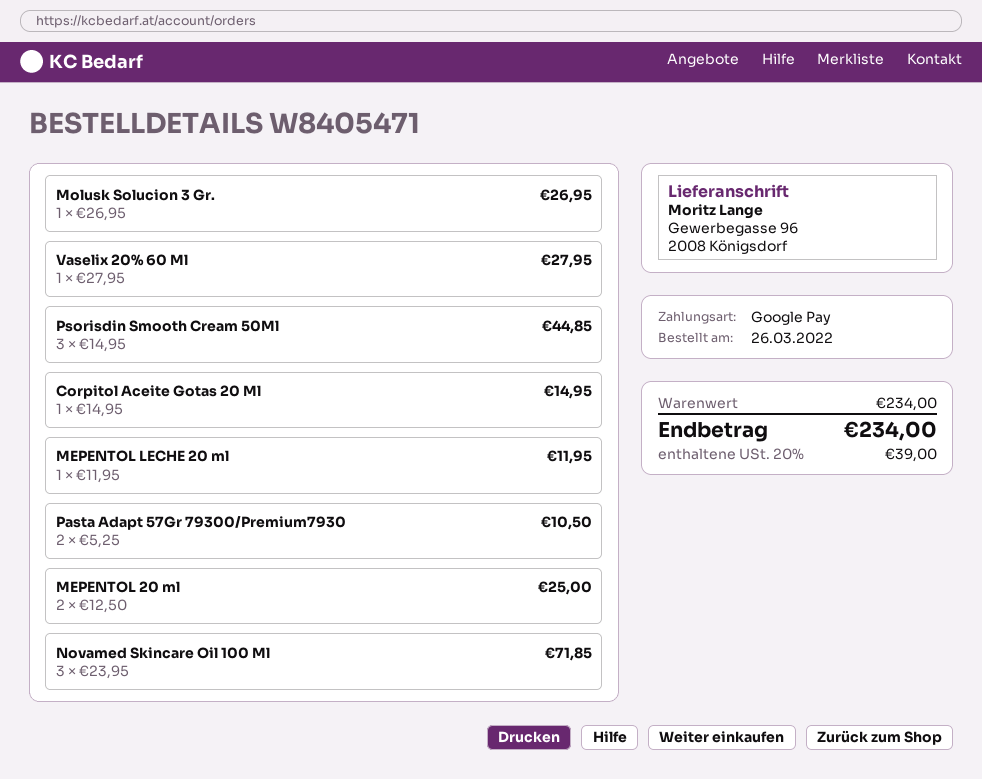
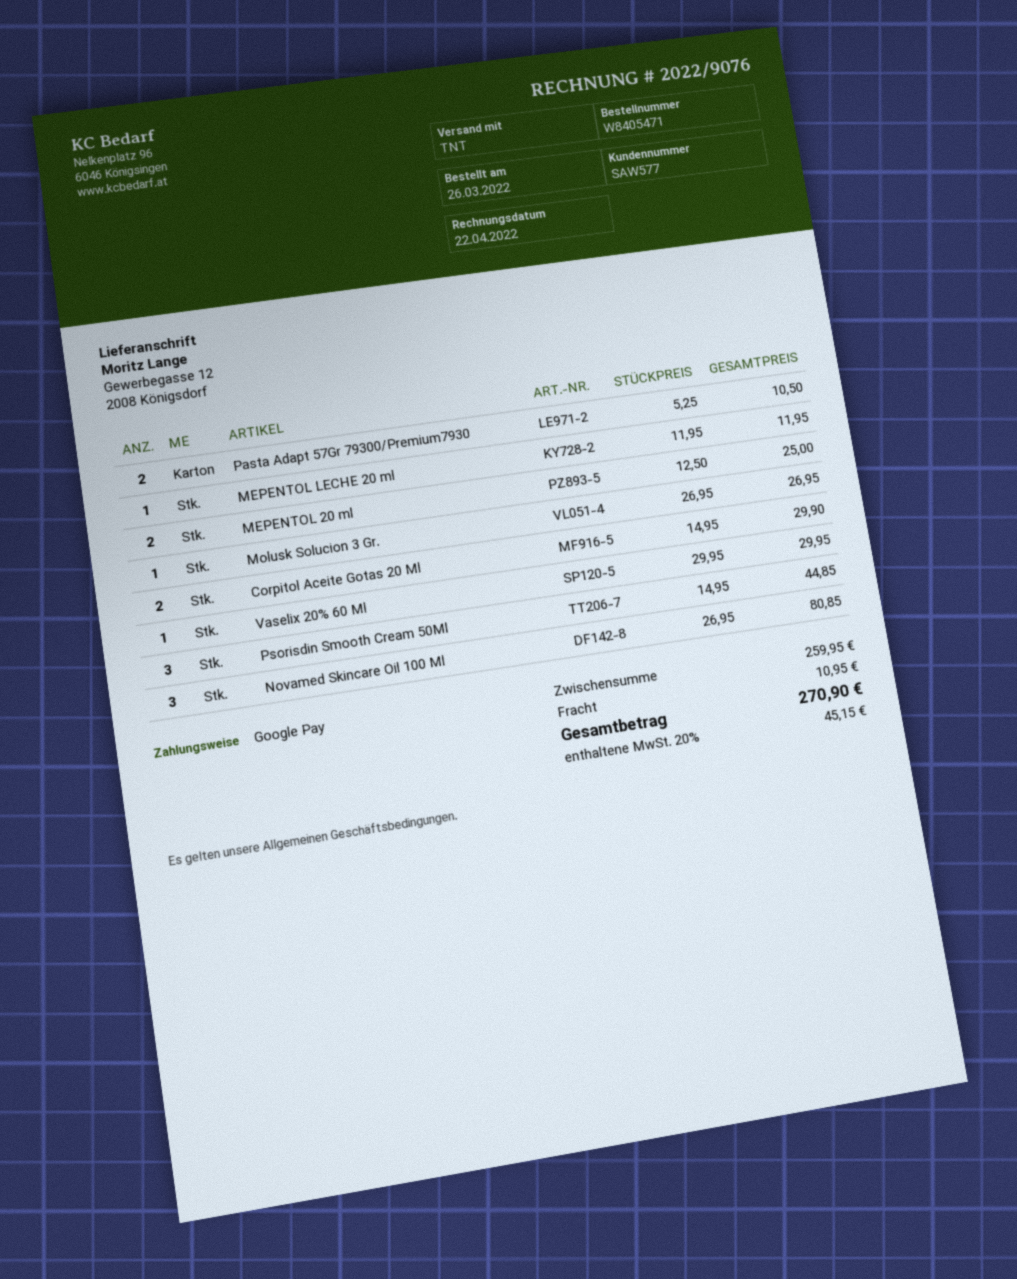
ship to: Gewerbegasse 96, 2008 Königsdorf -> Gewerbegasse 12, 2008 Königsdorf
Vaselix 20% 60 Ml: 1 x 27.95 = 27.95 -> 1 x 29.95 = 29.95
Corpitol Aceite Gotas 20 Ml: 1 x 14.95 = 14.95 -> 2 x 14.95 = 29.90
Novamed Skincare Oil 100 Ml: 3 x 23.95 = 71.85 -> 3 x 26.95 = 80.85
subtotal: 234.00 -> 259.95
shipping: none -> 10.95
tax: 20% = 39.00 -> 20% = 45.15
total: 234.00 -> 270.90

